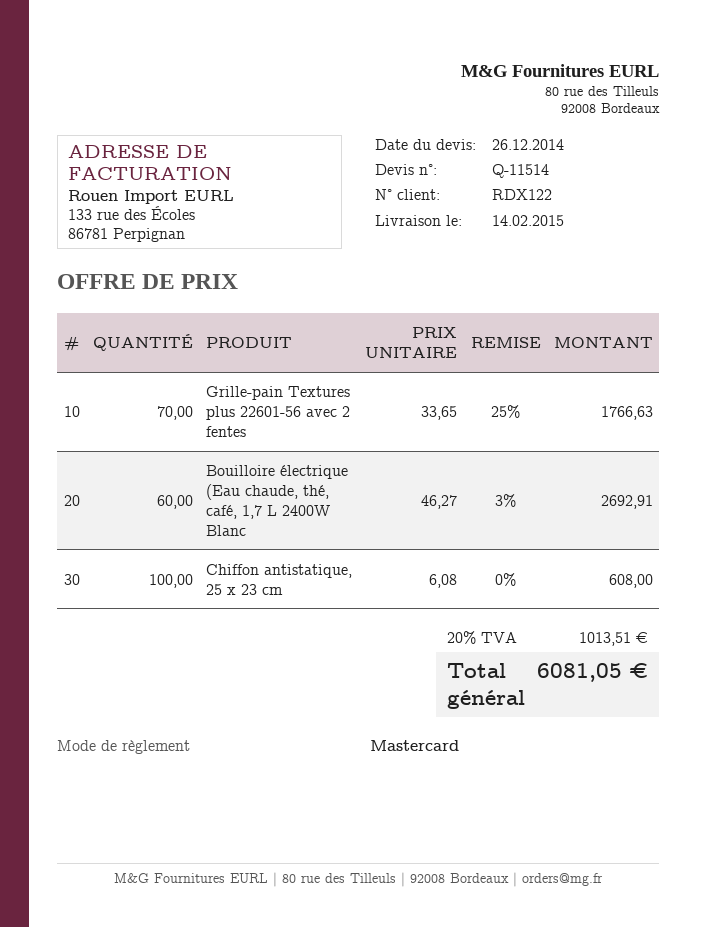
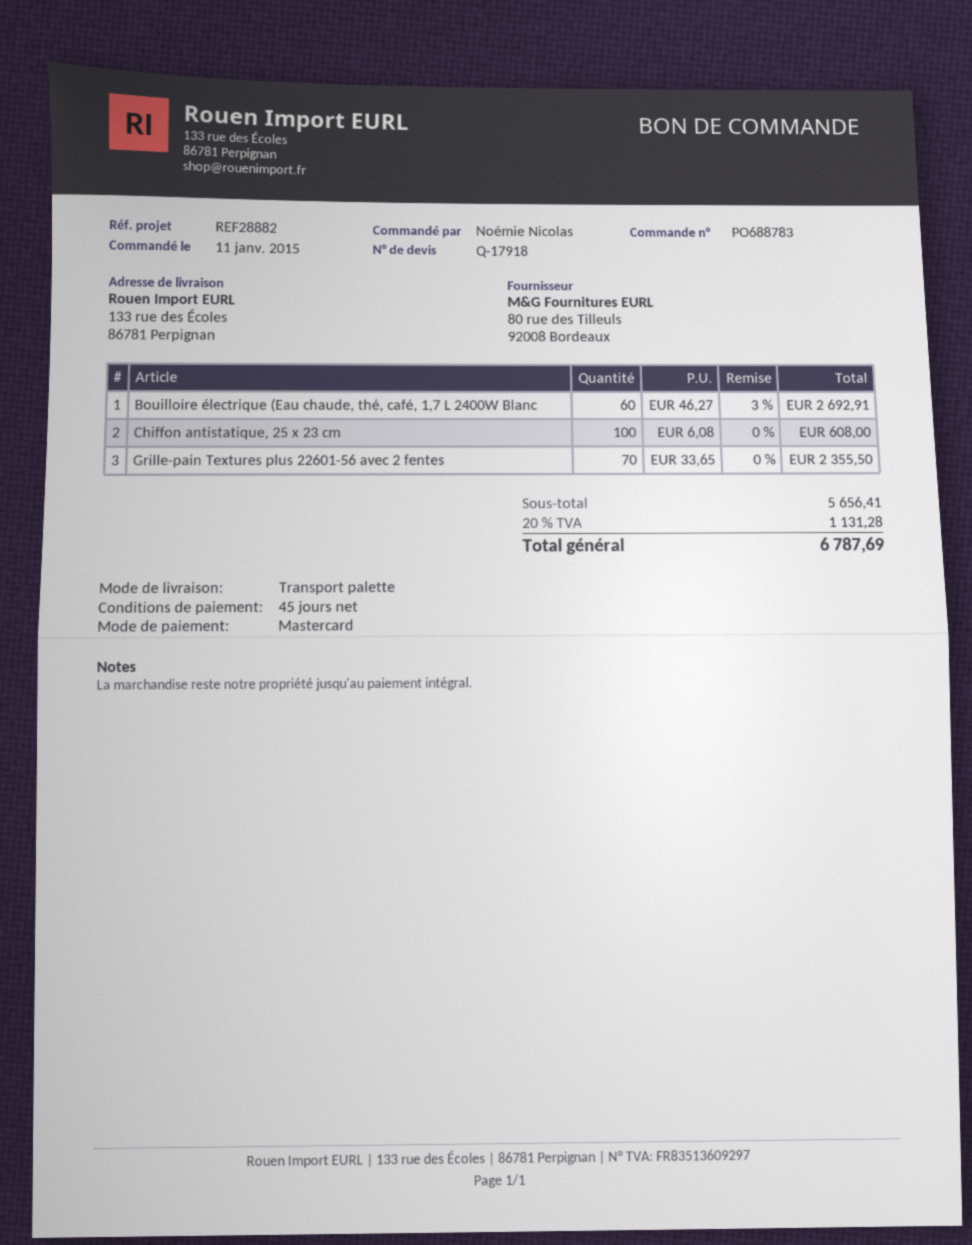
quote number: Q-11514 -> Q-17918
Grille-pain Textures plus 22601-56 avec 2 fentes: 70 x 33.65 - 25% = 1766.63 -> 70 x 33.65 = 2355.50
tax: 20% = 1013.51 -> 20% = 1131.28
total: 6081.05 -> 6787.69

